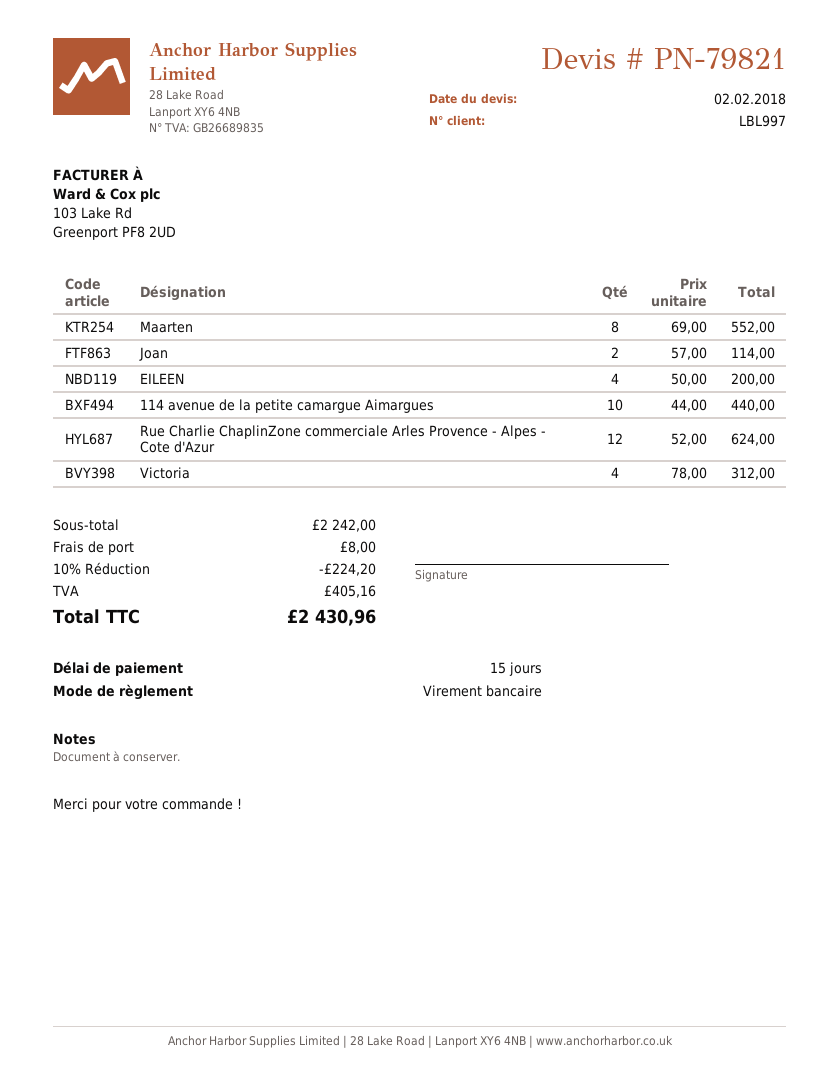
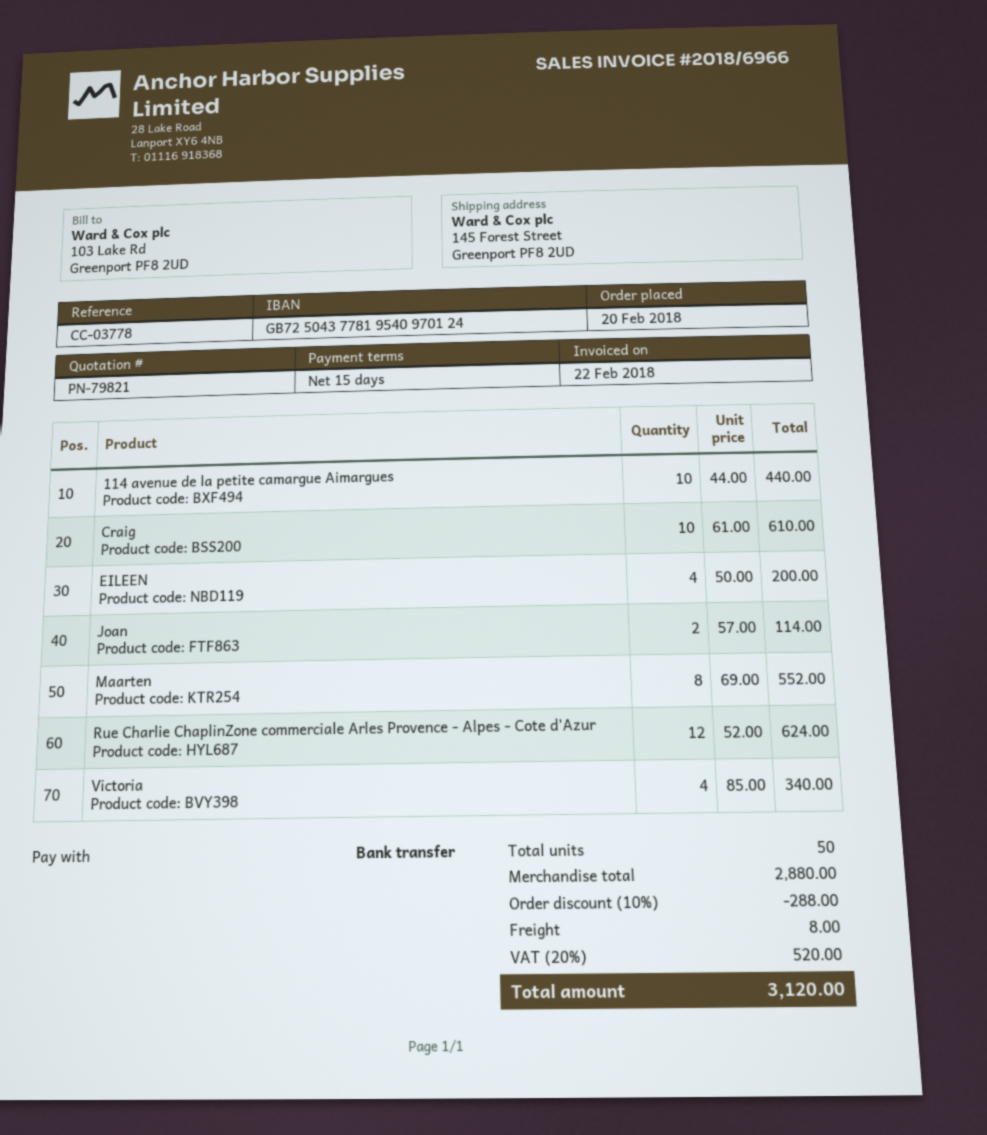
Victoria: 4 x 78.00 = 312.00 -> 4 x 85.00 = 340.00
Craig: none -> 10 x 61.00 = 610.00
subtotal: 2242.00 -> 2880.00
discount: 10% = 224.20 -> 10% = 288.00
tax: 405.16 -> 520.00
total: 2430.96 -> 3120.00

